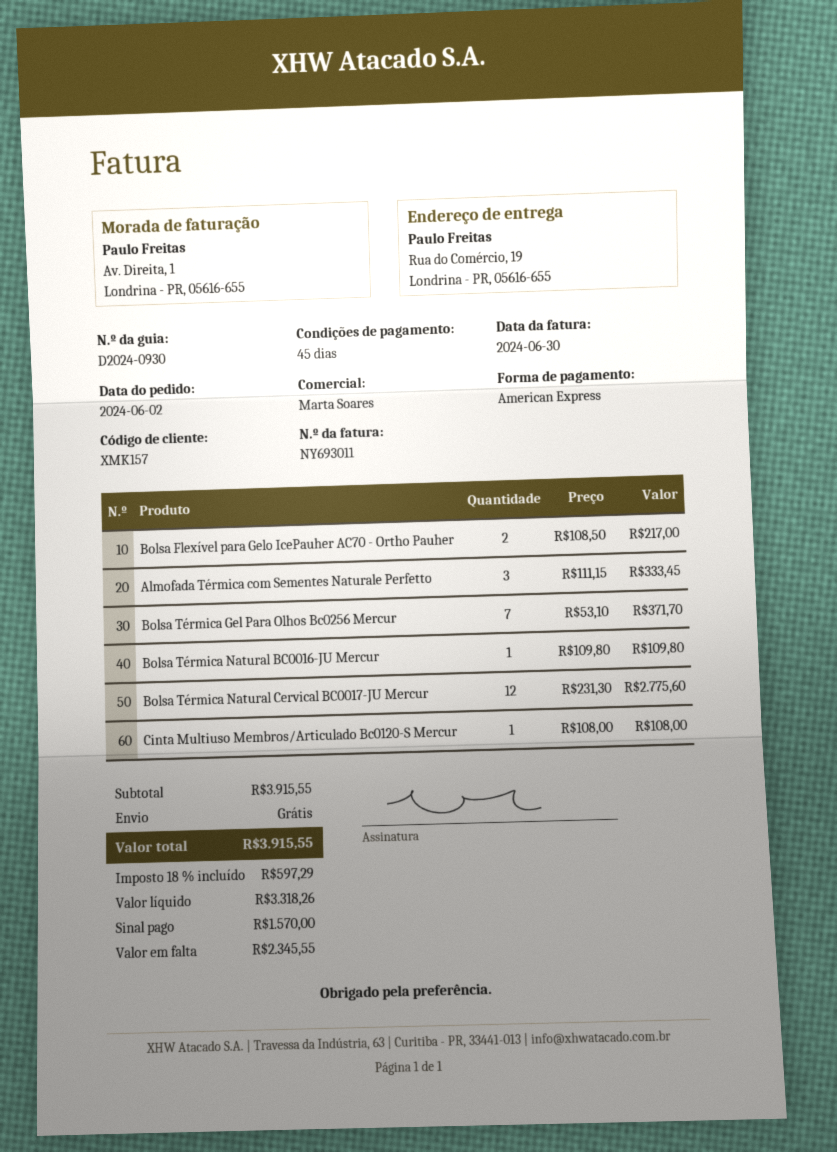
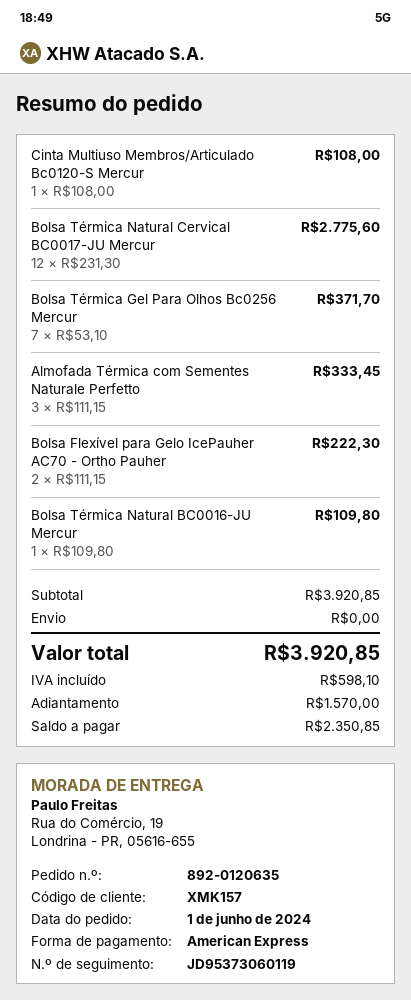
order date: 2024-06-02 -> 2024-06-01
Bolsa Flexível para Gelo IcePauher AC70 - Ortho Pauher: 2 x 108.50 = 217.00 -> 2 x 111.15 = 222.30
subtotal: 3915.55 -> 3920.85
tax: 597.29 -> 598.10
total: 3915.55 -> 3920.85
balance: 2345.55 -> 2350.85

